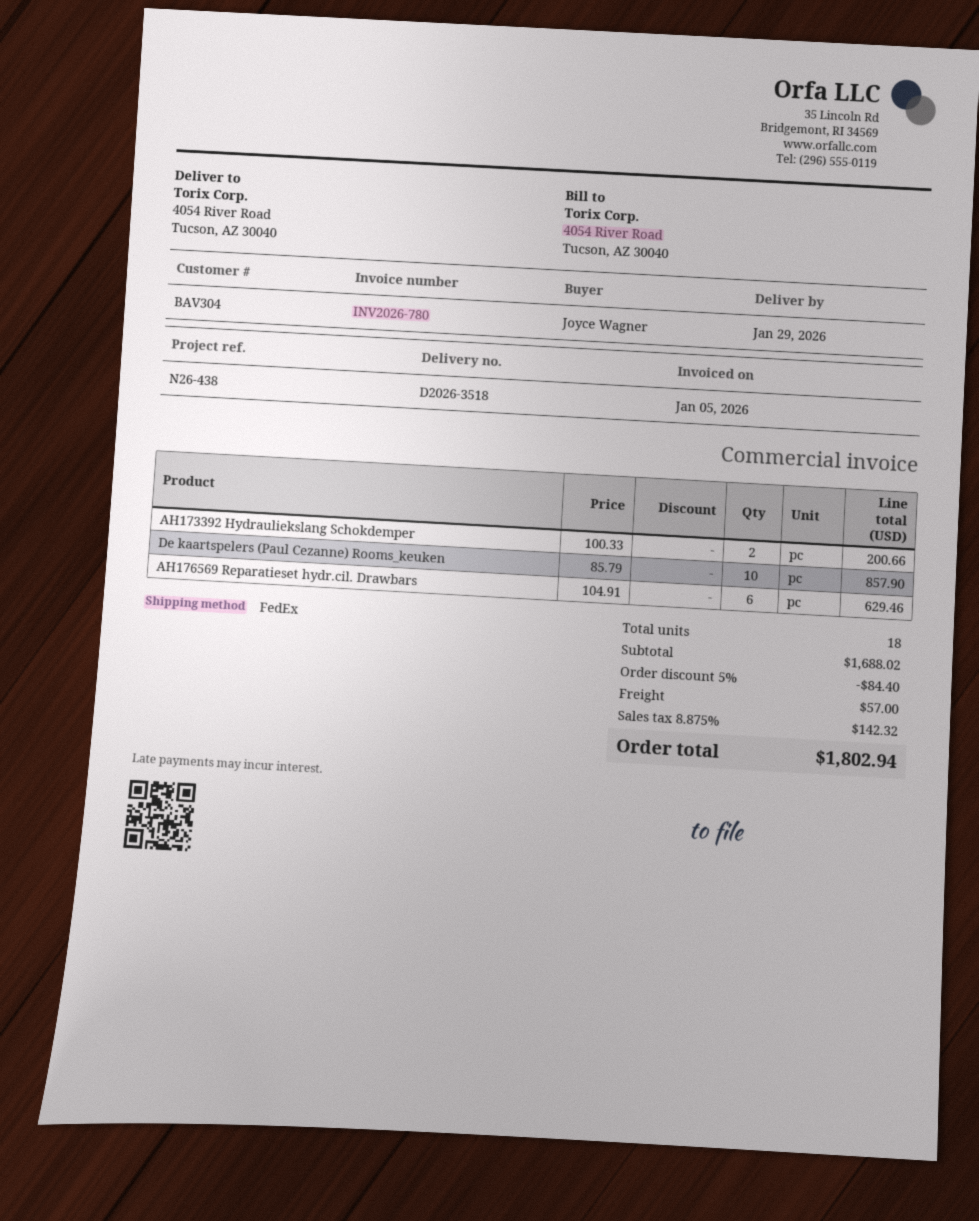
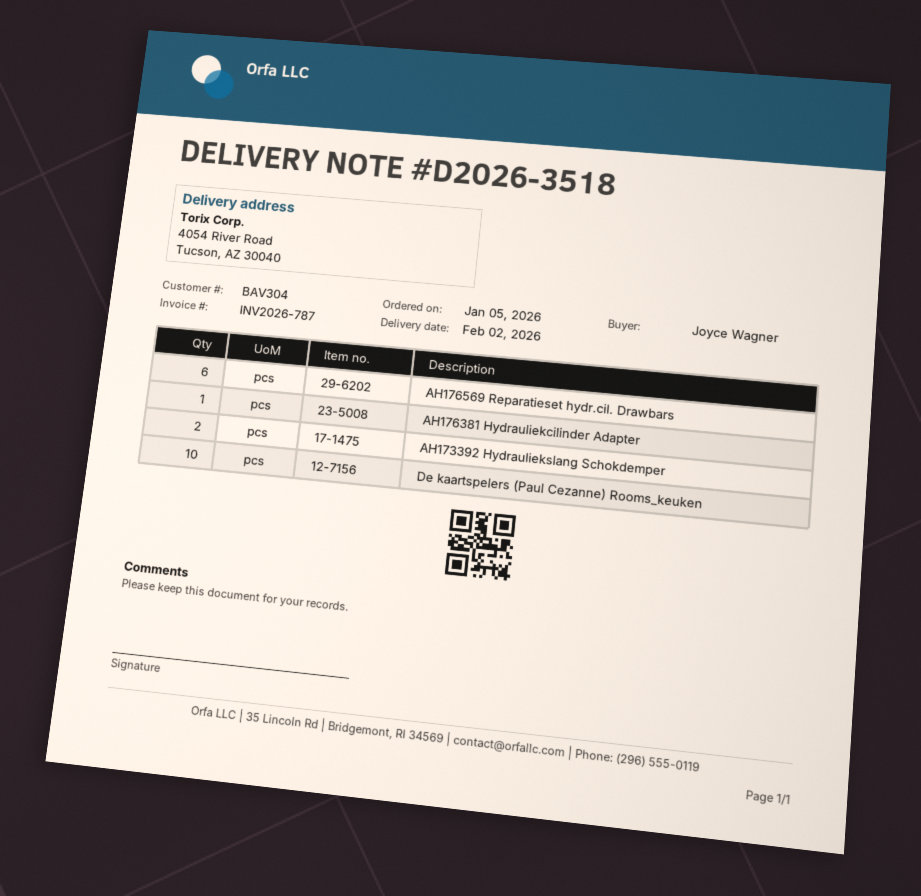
delivery date: 2026-01-29 -> 2026-02-02
invoice number: INV2026-780 -> INV2026-787
AH176381 Hydrauliekcilinder Adapter: none -> 1

